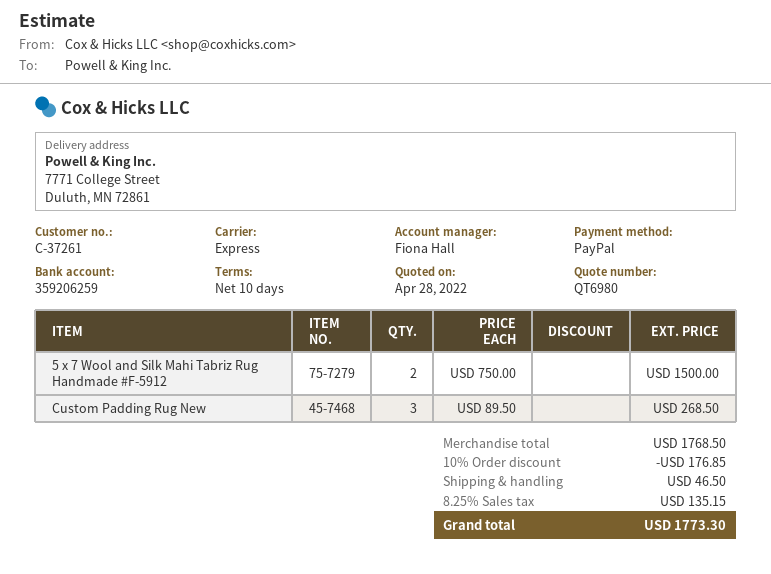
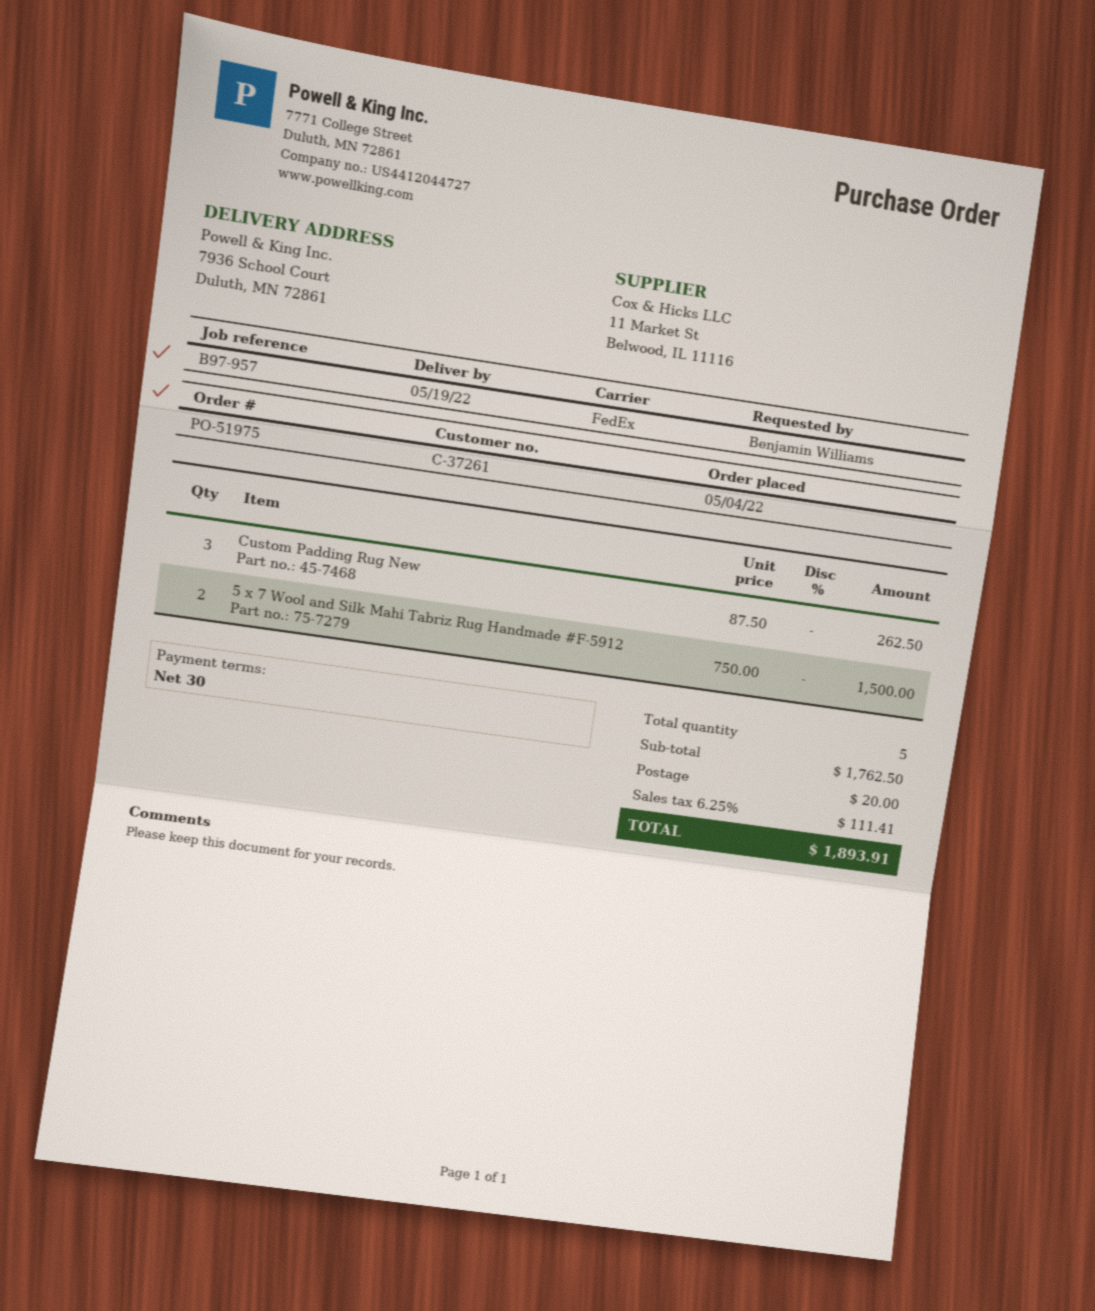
payment terms: 10 days -> 30 days
shipping method: express -> FedEx
ship to: 7771 College Street, Duluth, MN 72861 -> 7936 School Court, Duluth, MN 72861
Custom Padding Rug New: 3 x 89.50 = 268.50 -> 3 x 87.50 = 262.50
subtotal: 1768.50 -> 1762.50
discount: 10% = 176.85 -> none
shipping: 46.50 -> 20.00
tax: 8.25% = 135.15 -> 6.25% = 111.41
total: 1773.30 -> 1893.91

